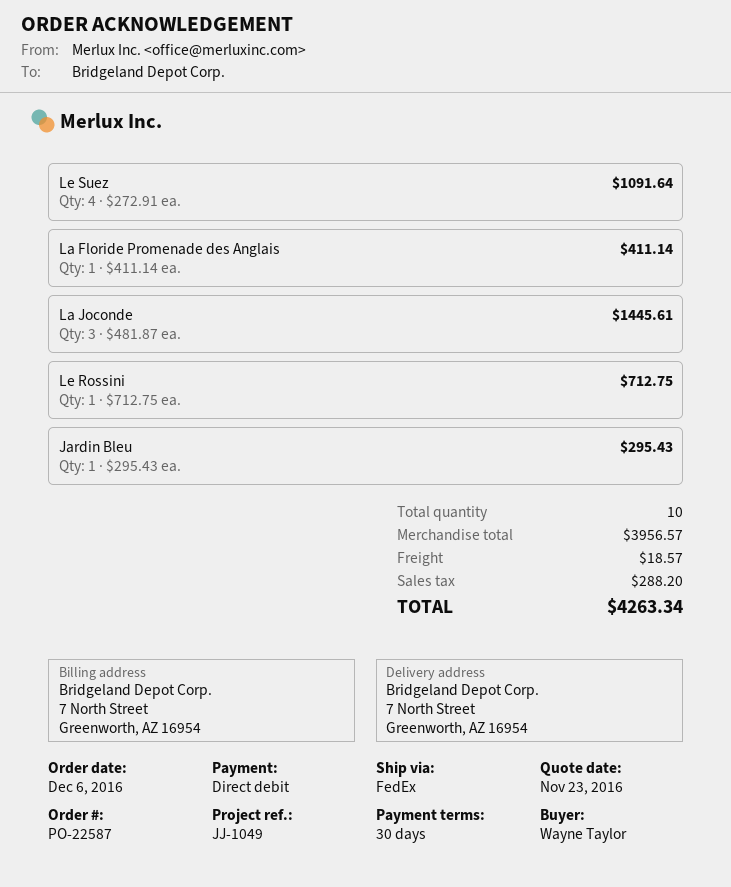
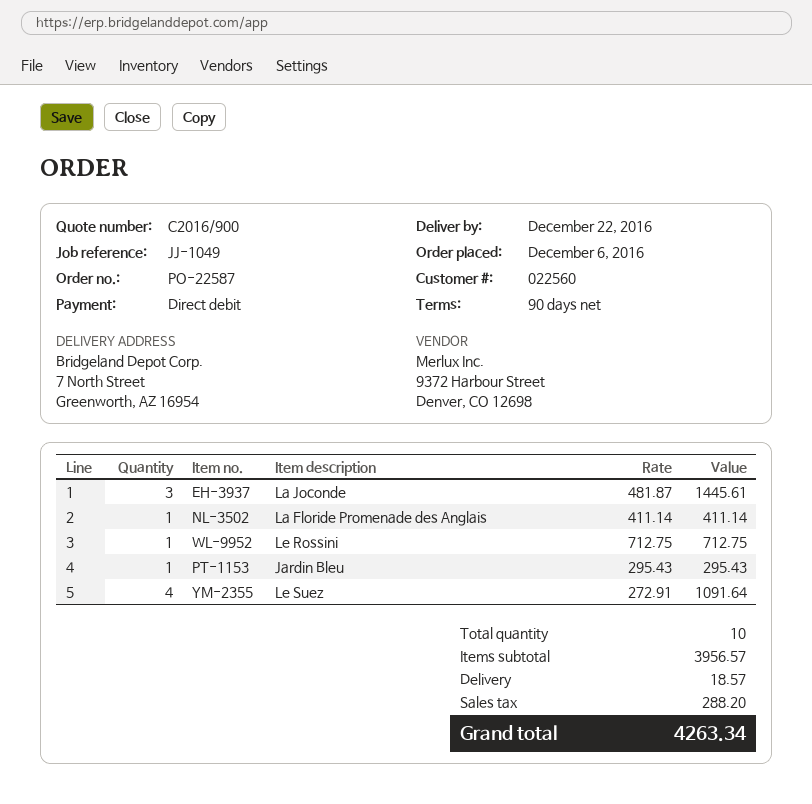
payment terms: 30 days -> 90 days

